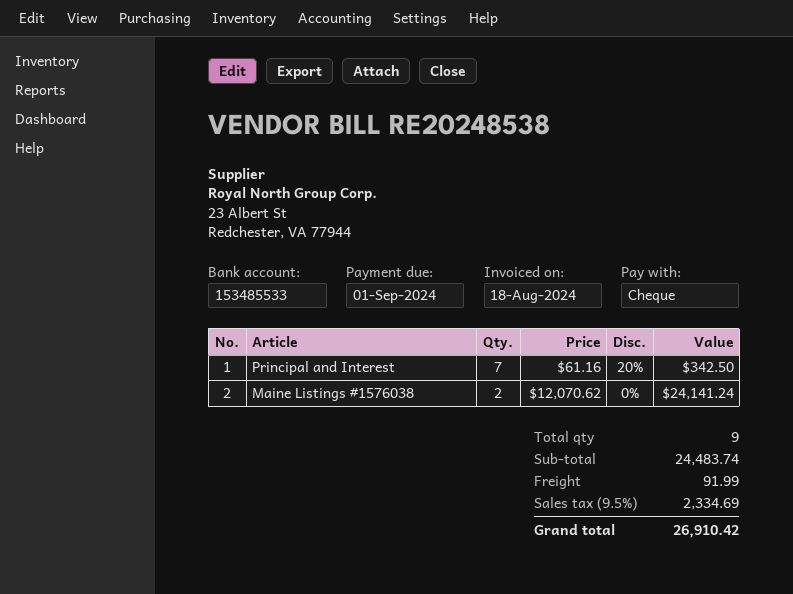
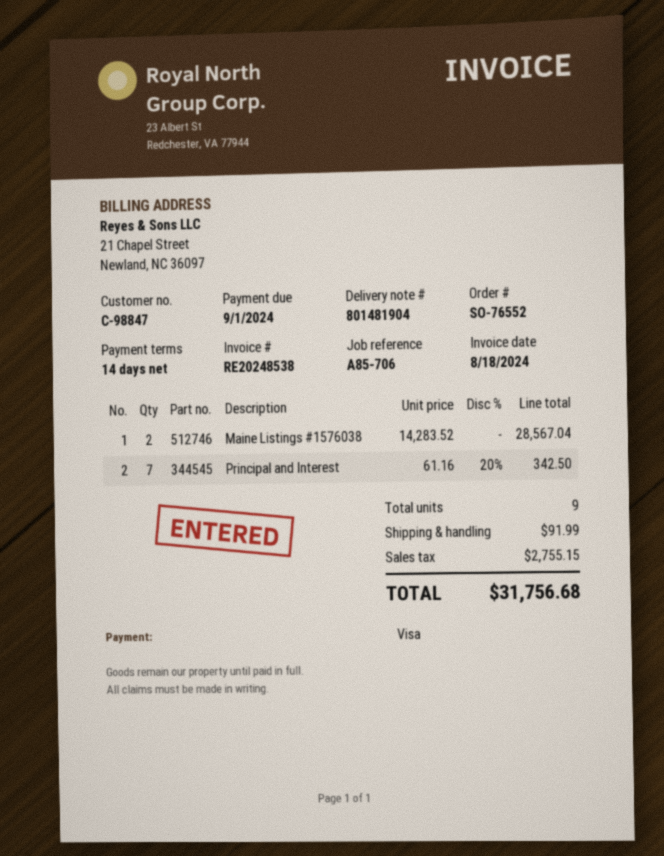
payment method: cheque -> Visa
Maine Listings #1576038: 2 x 12070.62 = 24141.24 -> 2 x 14283.52 = 28567.04
tax: 2334.69 -> 2755.15
total: 26910.42 -> 31756.68

